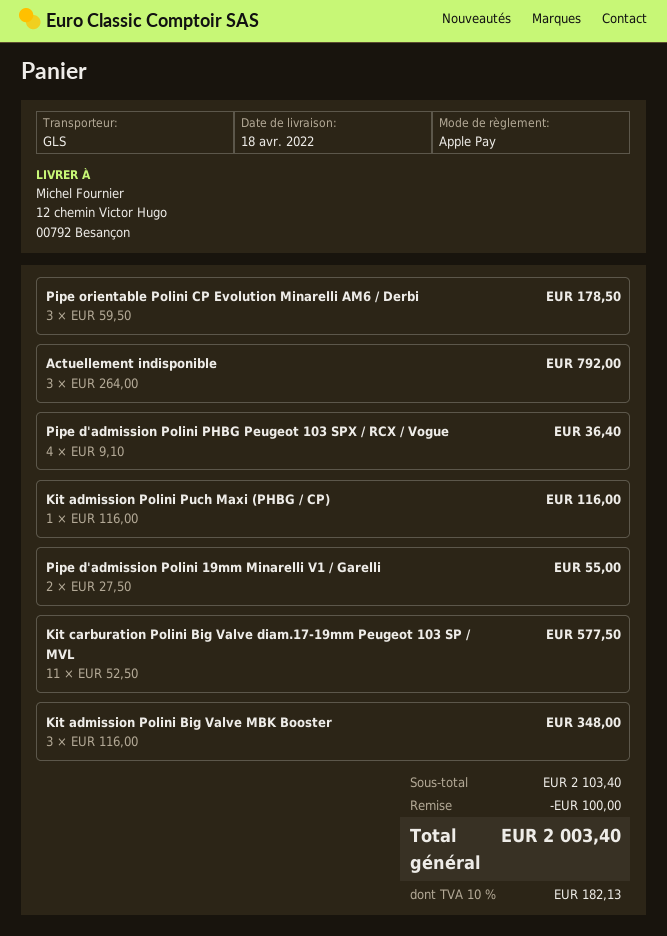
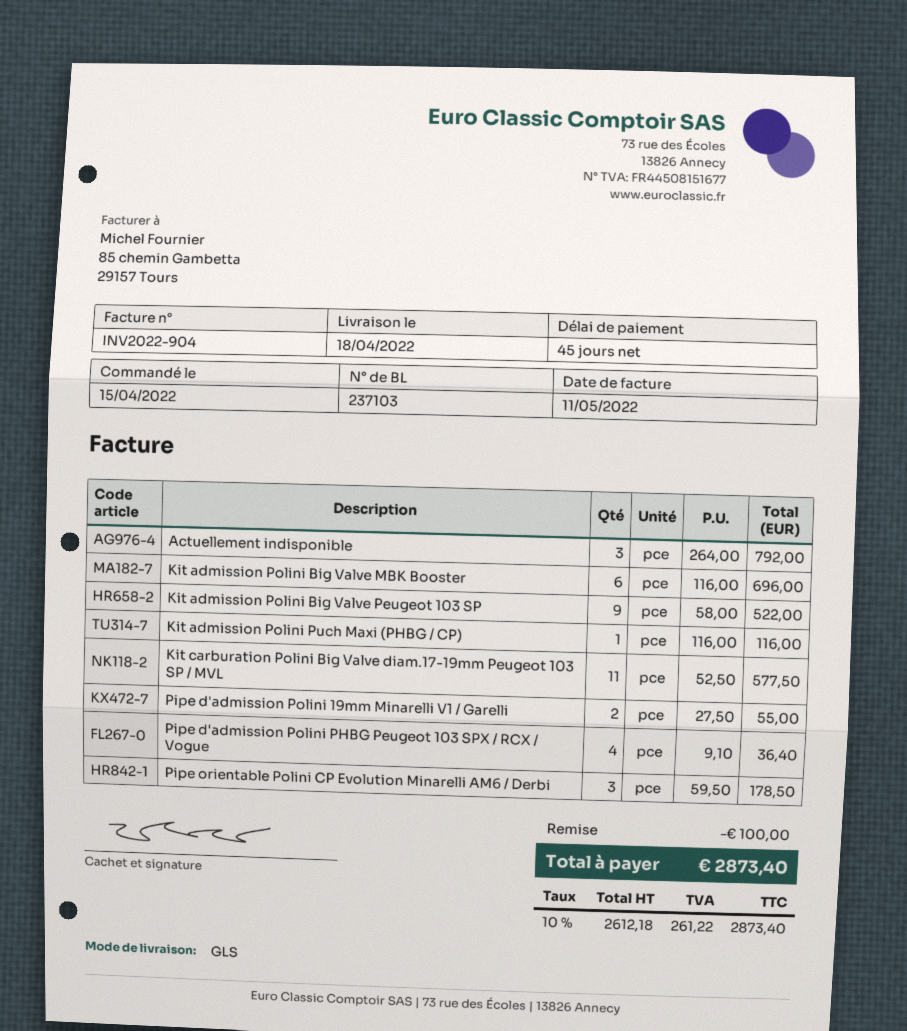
Kit admission Polini Big Valve MBK Booster: 3 x 116.00 = 348.00 -> 6 x 116.00 = 696.00
Kit admission Polini Big Valve Peugeot 103 SP: none -> 9 x 58.00 = 522.00
tax: 10% = 182.13 -> 10% = 261.22
total: 2003.40 -> 2873.40

